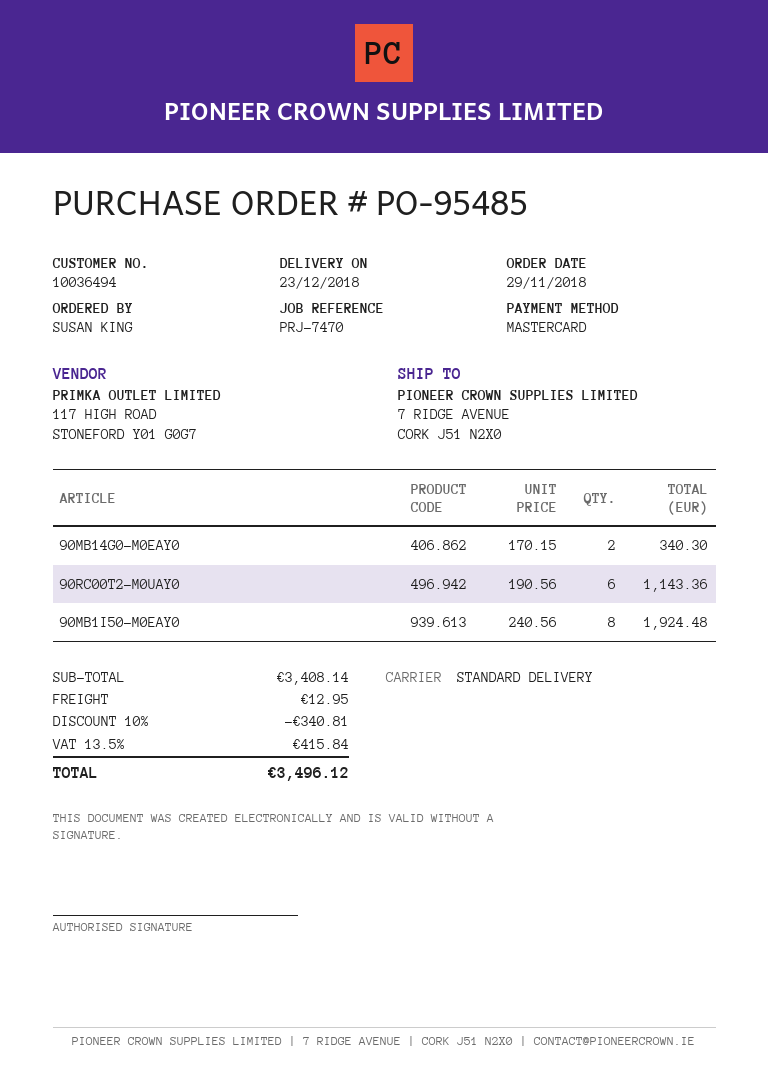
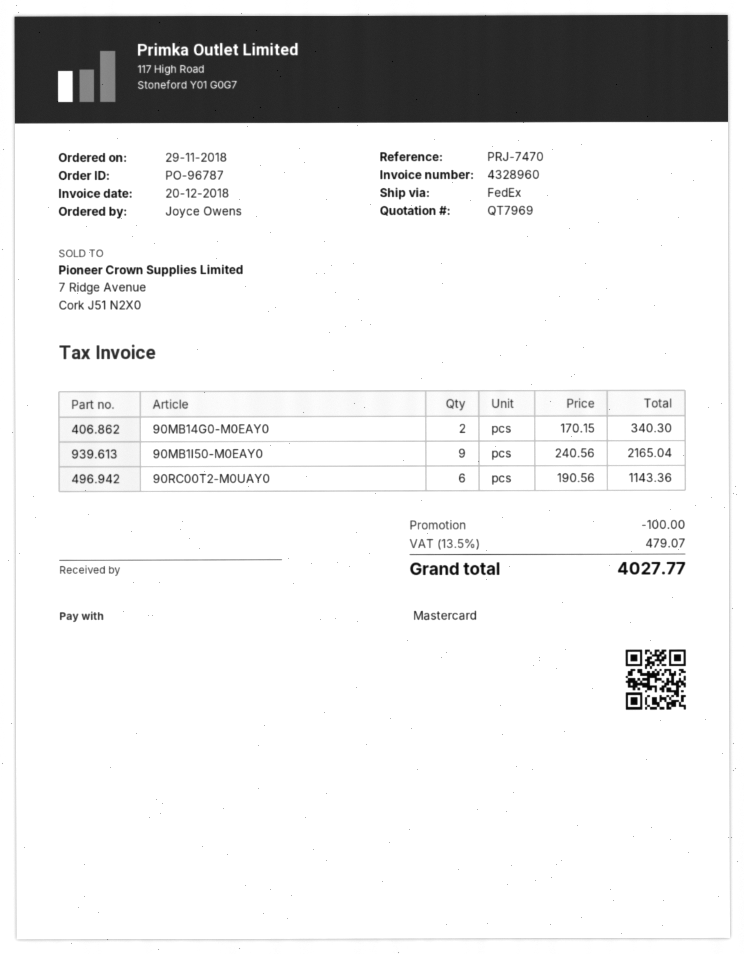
order number: PO-95485 -> PO-96787
ordered by: SUSAN KING -> Joyce Owens
shipping method: standard -> FedEx
90MB1I50-M0EAY0: 8 x 240.56 = 1924.48 -> 9 x 240.56 = 2165.04
discount: 340.81 -> 100.00
shipping: 12.95 -> none
tax: 13.5% = 415.84 -> 13.5% = 479.07
total: 3496.12 -> 4027.77

